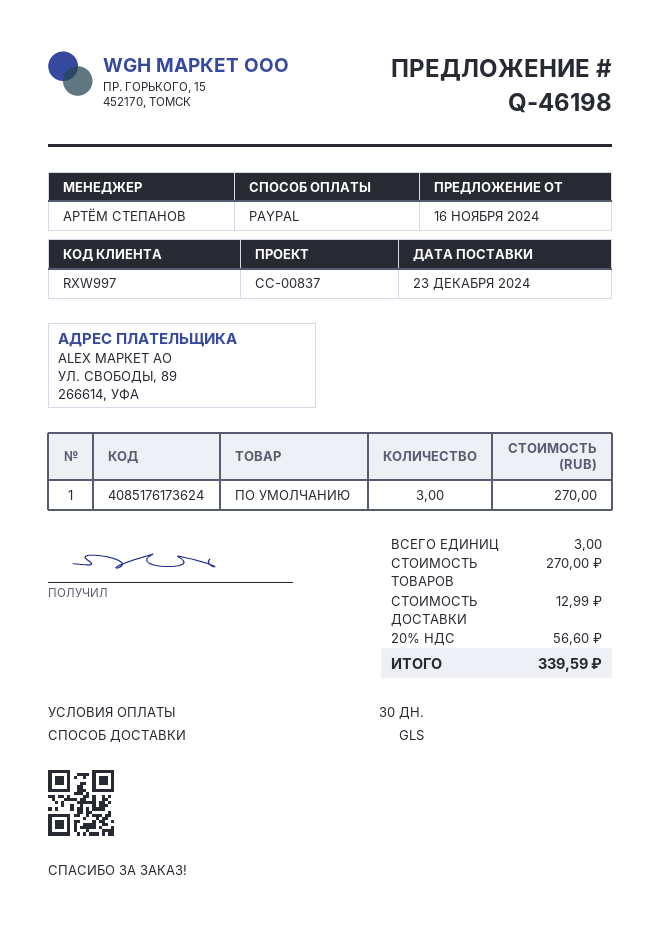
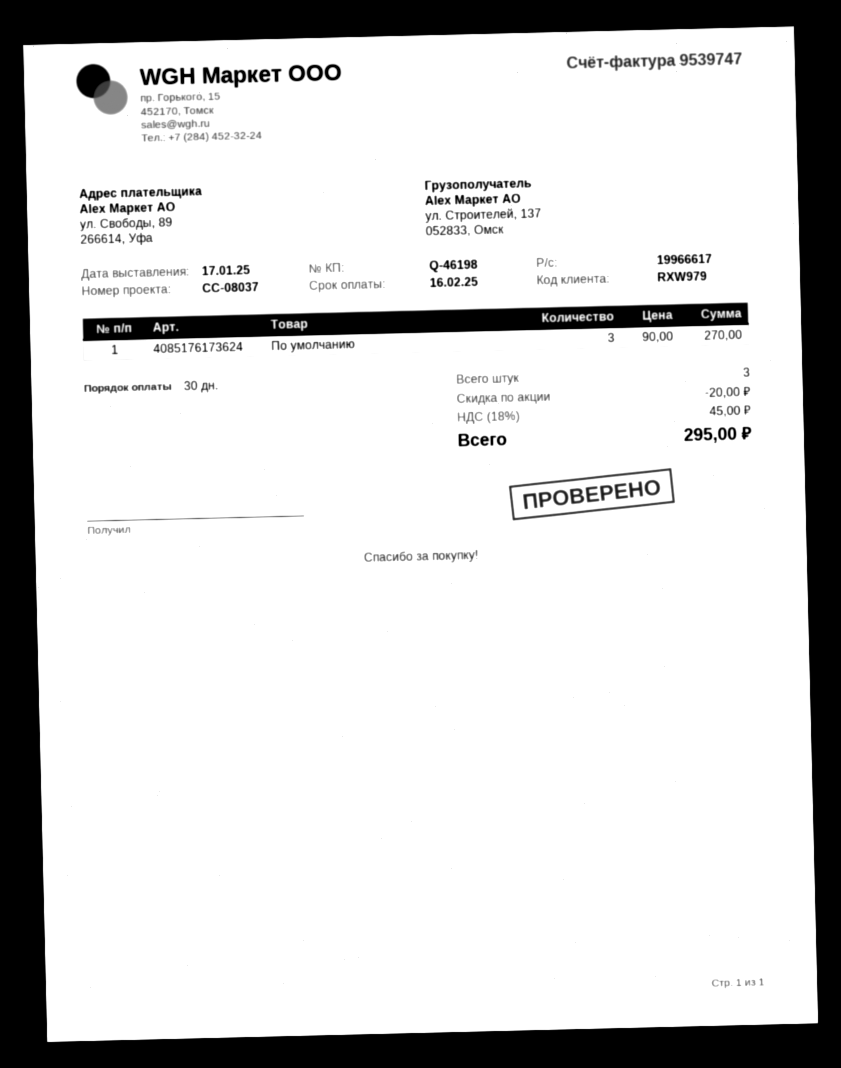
customer number: RXW997 -> RXW979
reference: CC-00837 -> CC-08037
discount: none -> 20.00
shipping: 12.99 -> none
tax: 20% = 56.60 -> 18% = 45.00
total: 339.59 -> 295.00

